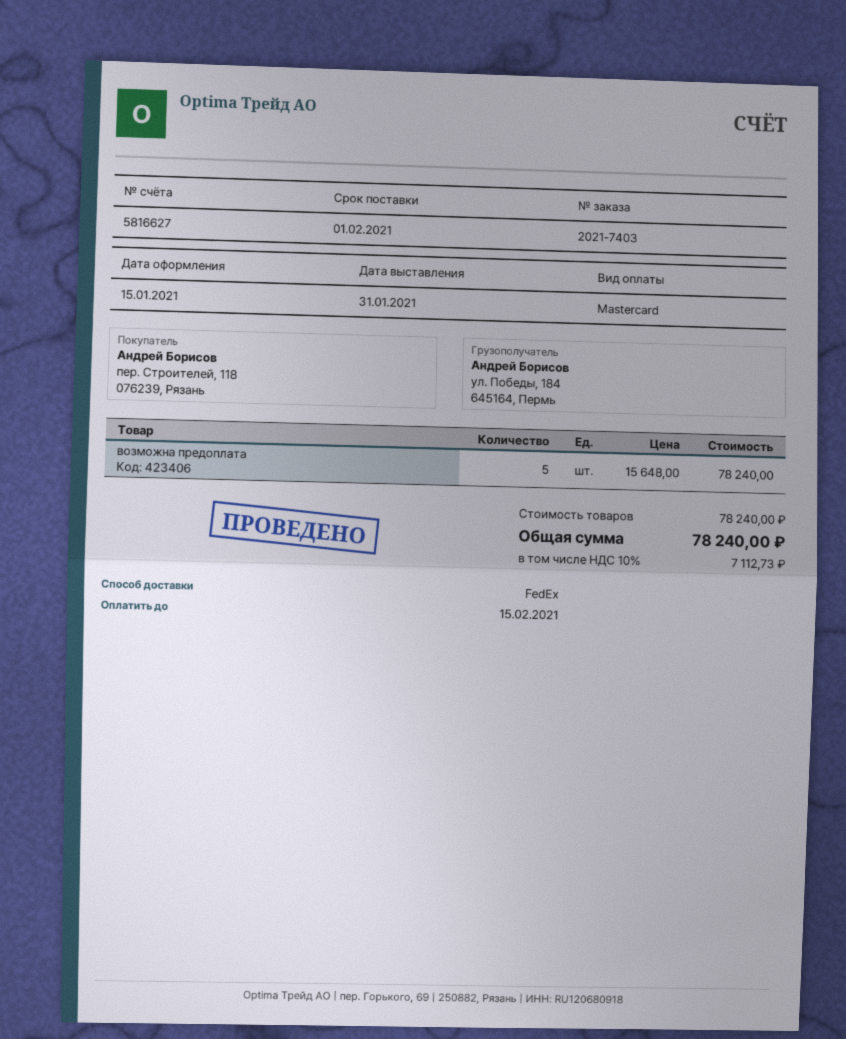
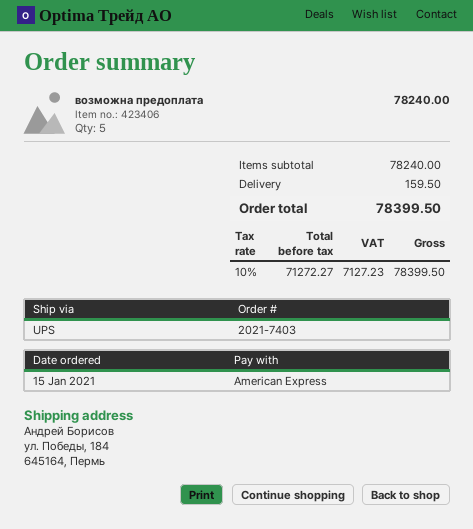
payment method: Mastercard -> American Express
shipping method: FedEx -> UPS
shipping: none -> 159.50
tax: 10% = 7112.73 -> 10% = 7127.23
total: 78240.00 -> 78399.50

